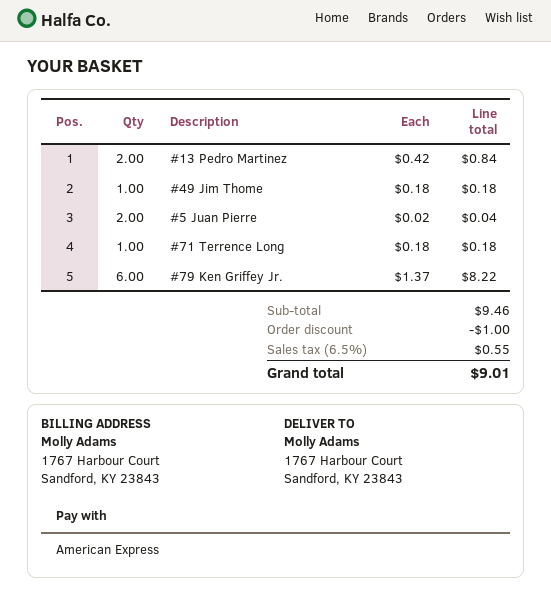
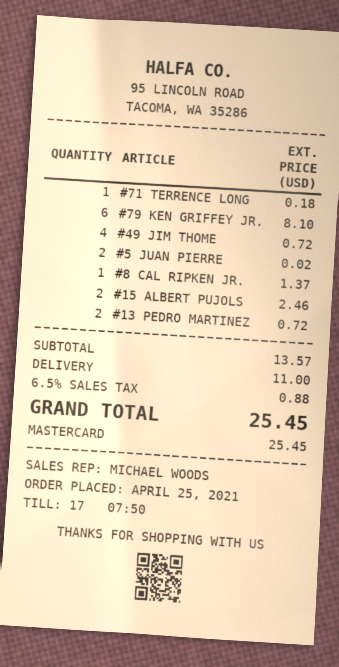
payment method: American Express -> Mastercard
#13 Pedro Martinez: 2 for 0.84 -> 2 for 0.72
#49 Jim Thome: 1 for 0.18 -> 4 for 0.72
#5 Juan Pierre: 2 for 0.04 -> 2 for 0.02
#79 Ken Griffey Jr.: 6 for 8.22 -> 6 for 8.10
#8 CAL RIPKEN JR.: none -> 1 for 1.37
#15 ALBERT PUJOLS: none -> 2 for 2.46
subtotal: 9.46 -> 13.57
discount: 1.00 -> none
shipping: none -> 11.00
tax: 6.5% = 0.55 -> 6.5% = 0.88
total: 9.01 -> 25.45

